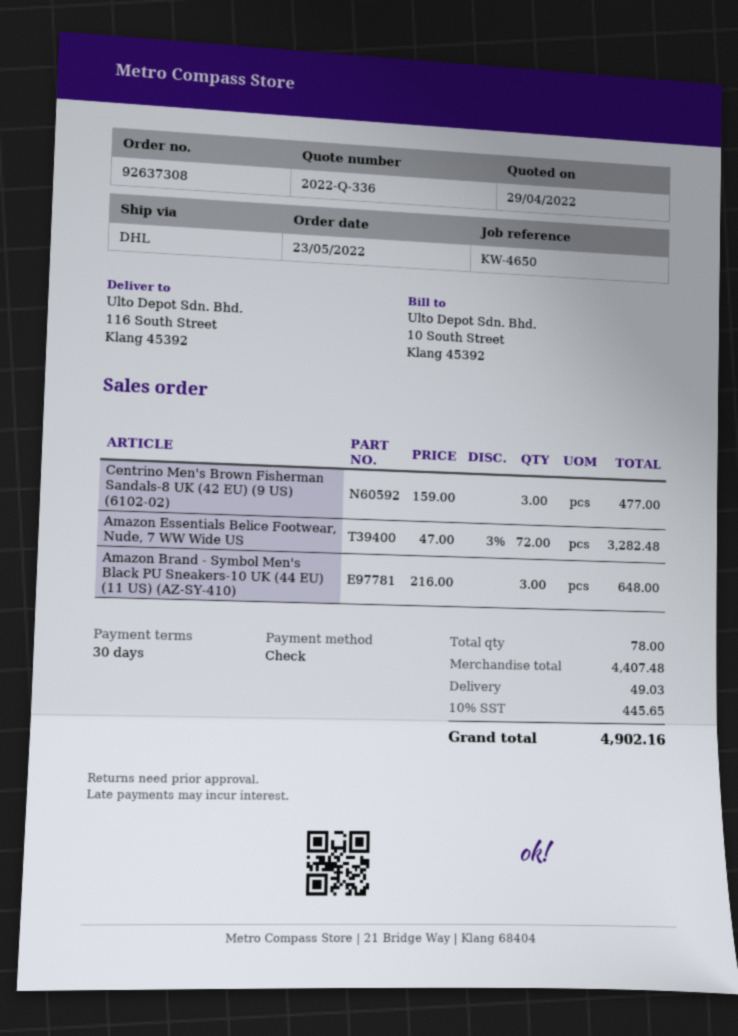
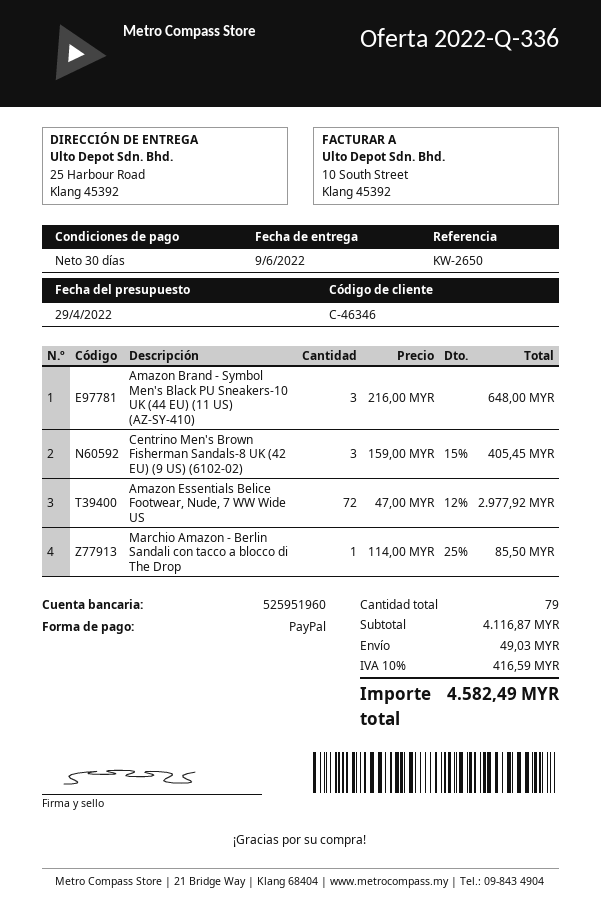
reference: KW-4650 -> KW-2650
payment method: cheque -> PayPal
ship to: 116 South Street, Klang 45392 -> 25 Harbour Road, Klang 45392
Centrino Men's Brown Fisherman Sandals-8 UK (42 EU) (9 US) (6102-02): 3 x 159.00 = 477.00 -> 3 x 159.00 - 15% = 405.45
Amazon Essentials Belice Footwear, Nude, 7 WW Wide US: 72 x 47.00 - 3% = 3282.48 -> 72 x 47.00 - 12% = 2977.92
Marchio Amazon - Berlin Sandali con tacco a blocco di The Drop: none -> 1 x 114.00 - 25% = 85.50
total quantity: 78 -> 79
subtotal: 4407.48 -> 4116.87
tax: 10% = 445.65 -> 10% = 416.59
total: 4902.16 -> 4582.49

